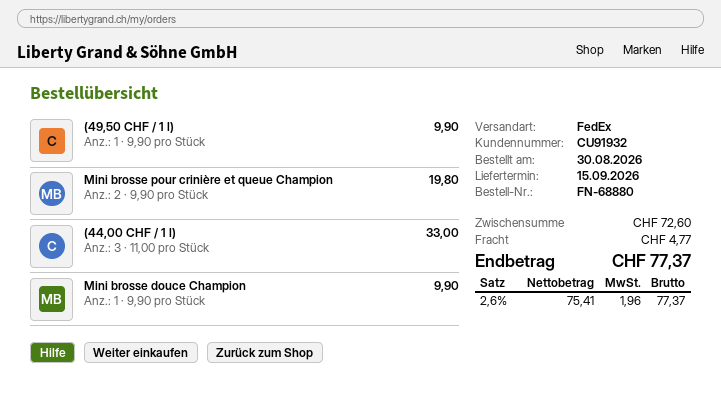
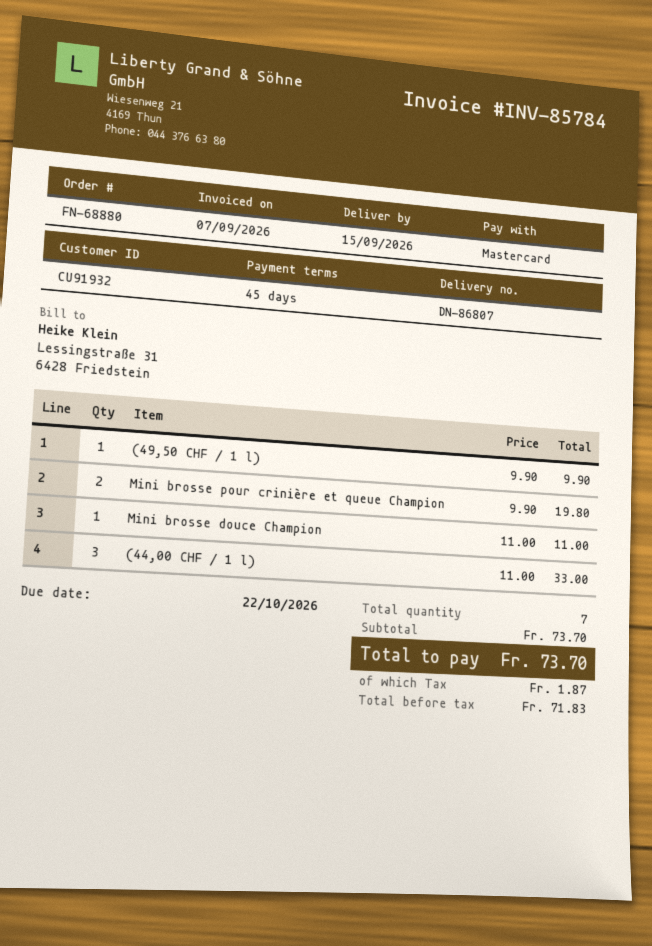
Mini brosse douce Champion: 1 x 9.90 = 9.90 -> 1 x 11.00 = 11.00
subtotal: 72.60 -> 73.70
shipping: 4.77 -> none
net: 75.41 -> 71.83
tax: 1.96 -> 1.87
total: 77.37 -> 73.70

